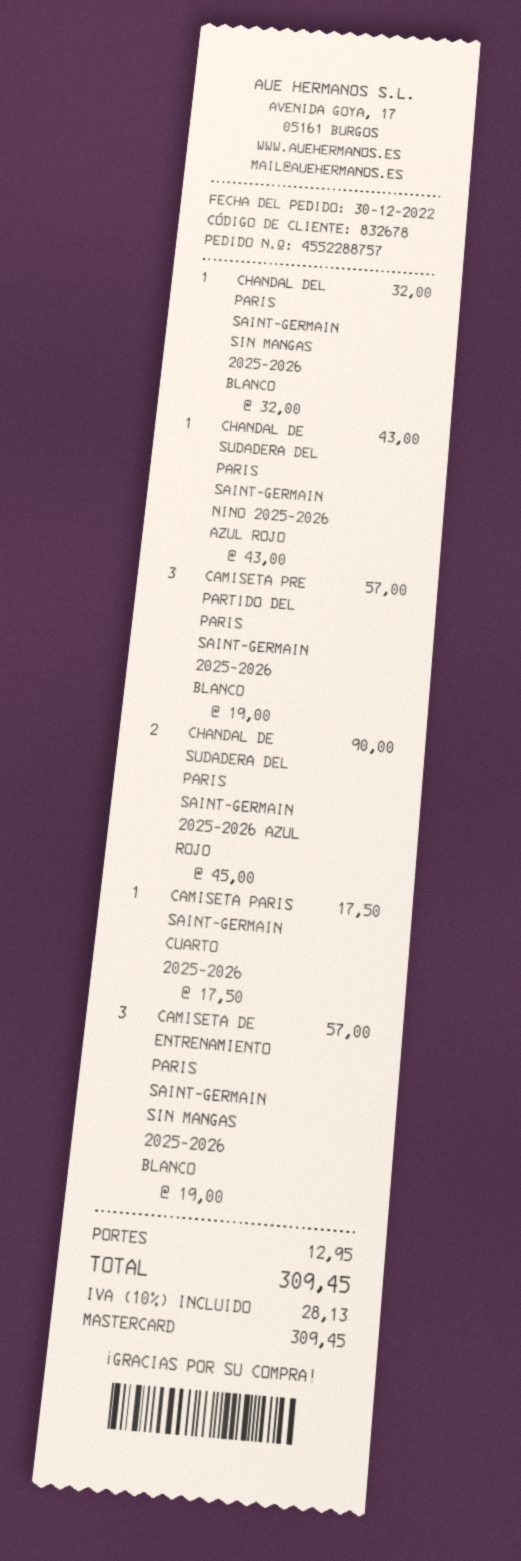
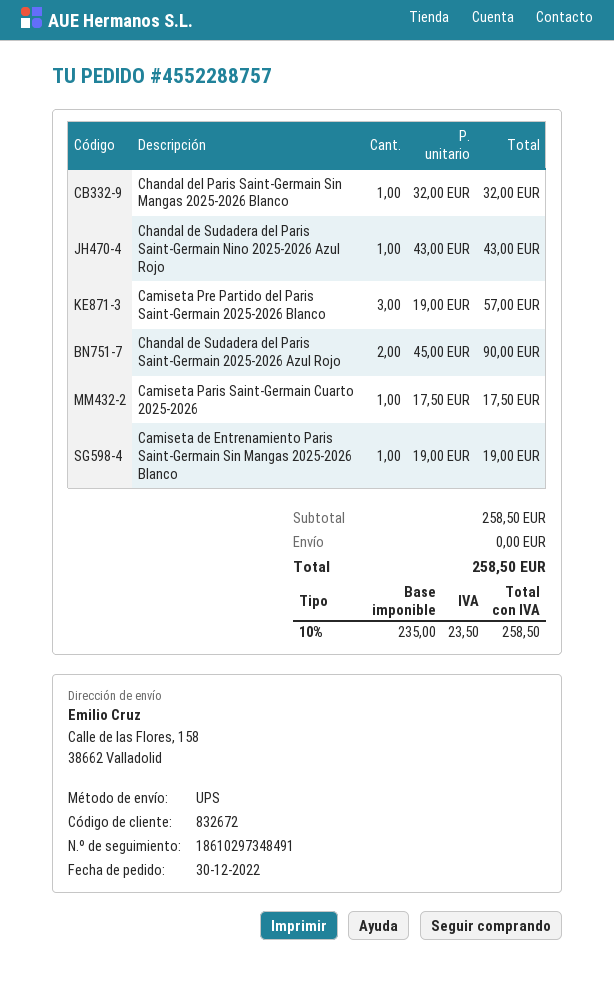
customer number: 832678 -> 832672
CAMISETA DE ENTRENAMIENTO PARIS SAINT-GERMAIN SIN MANGAS 2025-2026 BLANCO: 3 x 19.00 = 57.00 -> 1 x 19.00 = 19.00
shipping: 12.95 -> 0.00
tax: 10% = 28.13 -> 10% = 23.50
total: 309.45 -> 258.50

